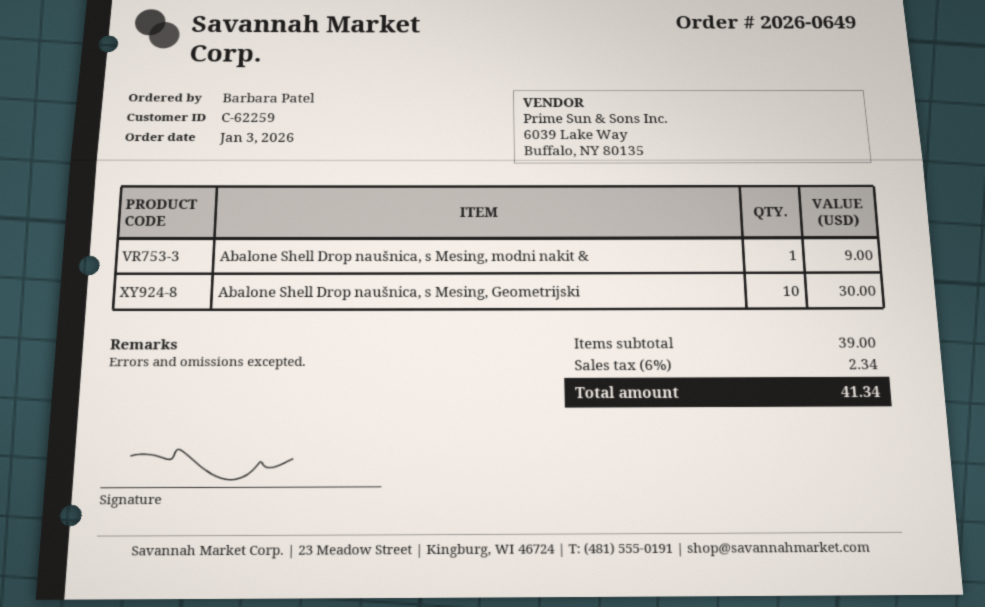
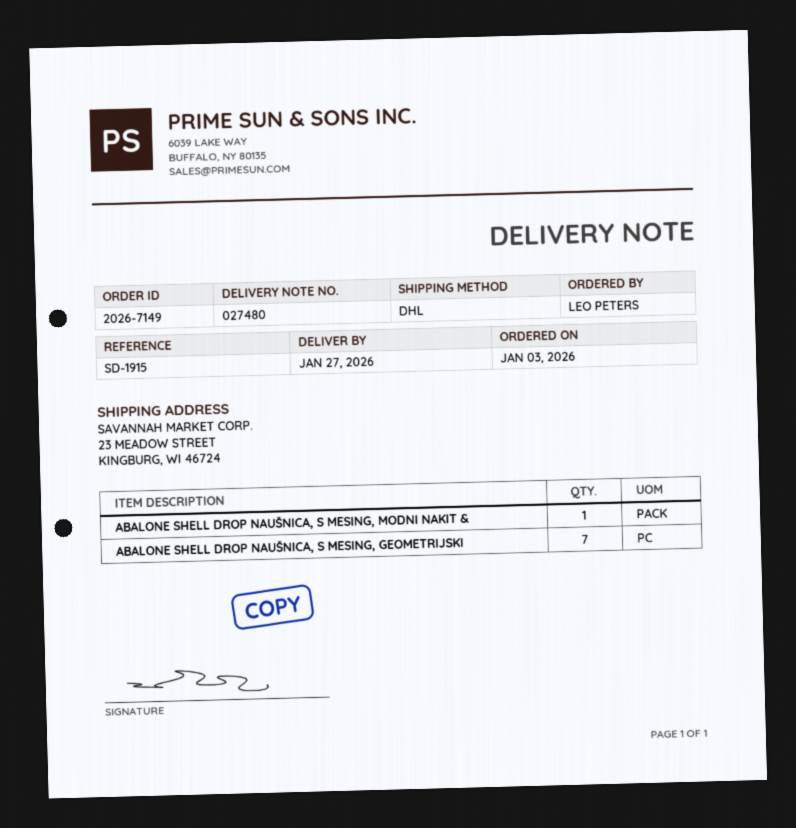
order number: 2026-0649 -> 2026-7149
ordered by: Barbara Patel -> LEO PETERS
Abalone Shell Drop naušnica, s Mesing, Geometrijski: 10 -> 7

